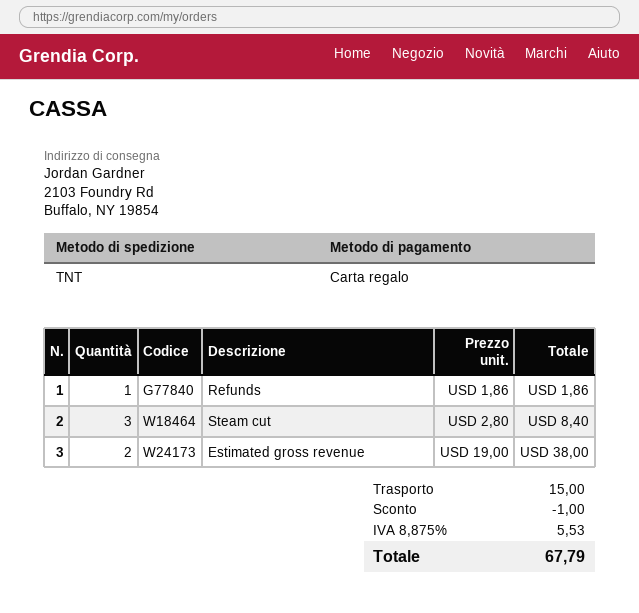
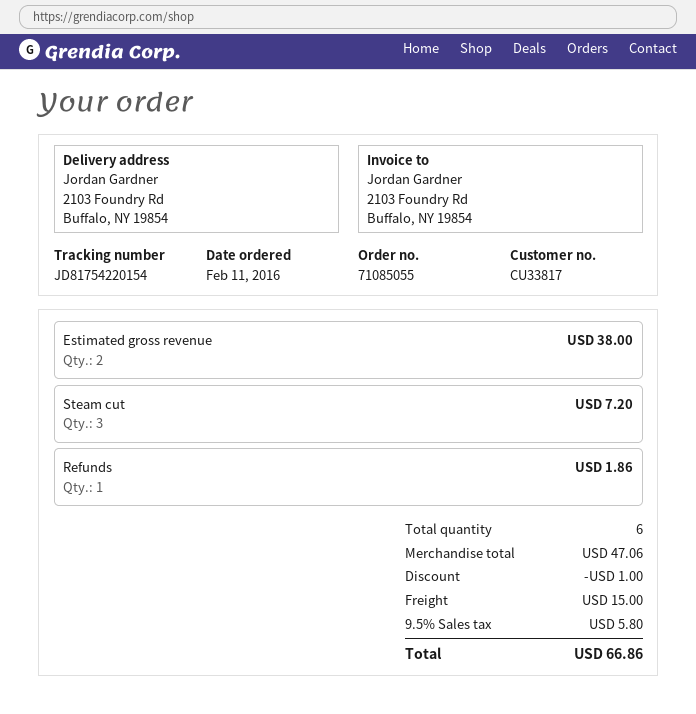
Steam cut: 3 for 8.40 -> 3 for 7.20
tax: 8.875% = 5.53 -> 9.5% = 5.80
total: 67.79 -> 66.86

